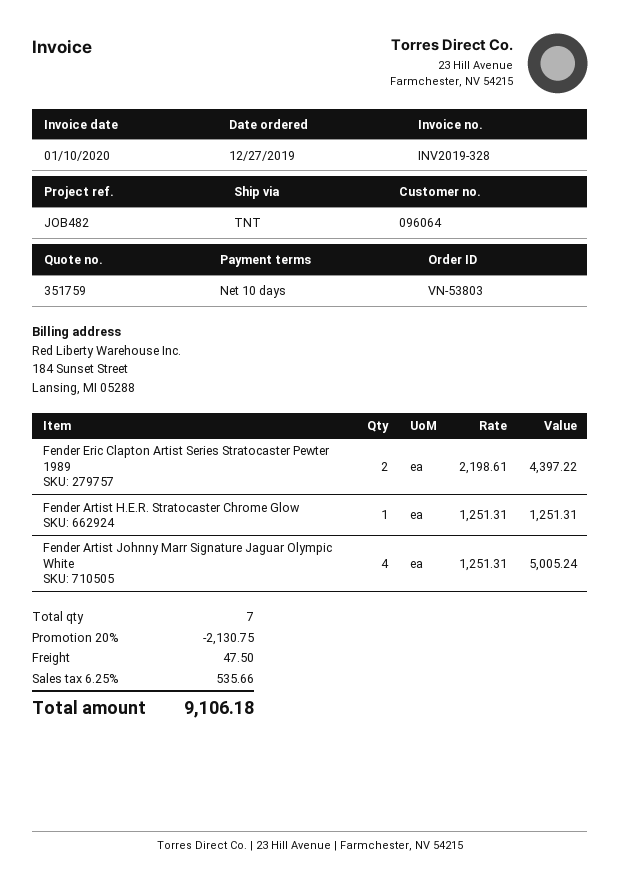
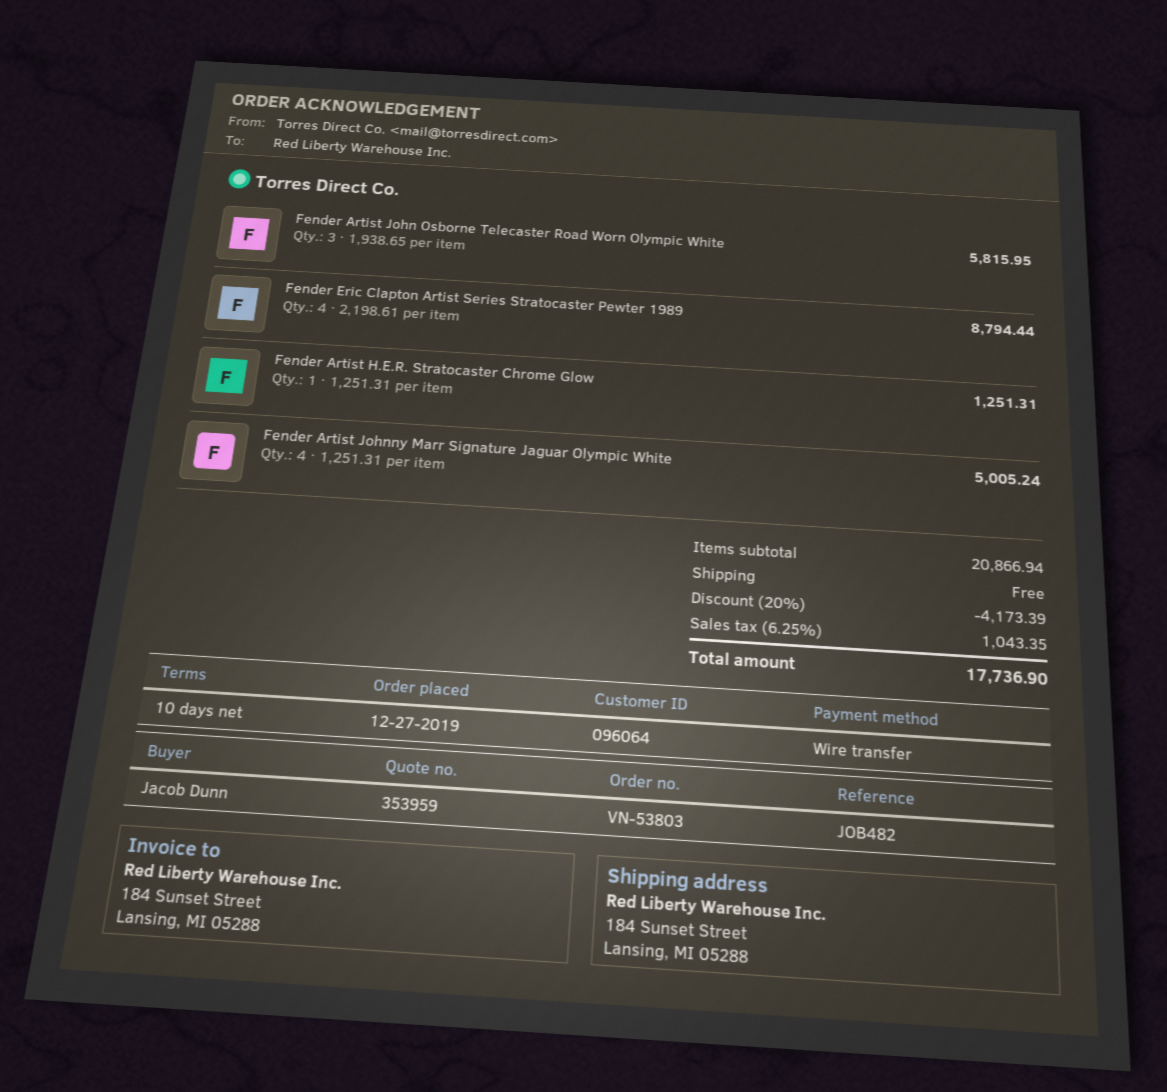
quote number: 351759 -> 353959
Fender Eric Clapton Artist Series Stratocaster Pewter 1989: 2 x 2198.61 = 4397.22 -> 4 x 2198.61 = 8794.44
Fender Artist John Osborne Telecaster Road Worn Olympic White: none -> 3 x 1938.65 = 5815.95
discount: 20% = 2130.75 -> 20% = 4173.39
shipping: 47.50 -> 0.00
tax: 6.25% = 535.66 -> 6.25% = 1043.35
total: 9106.18 -> 17736.90

